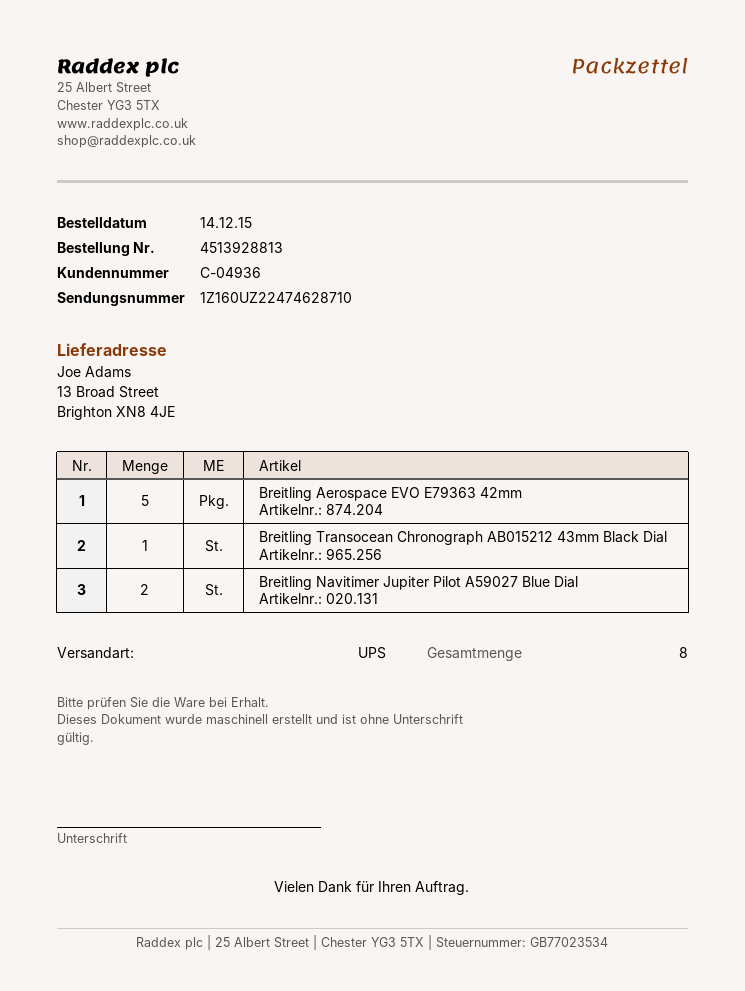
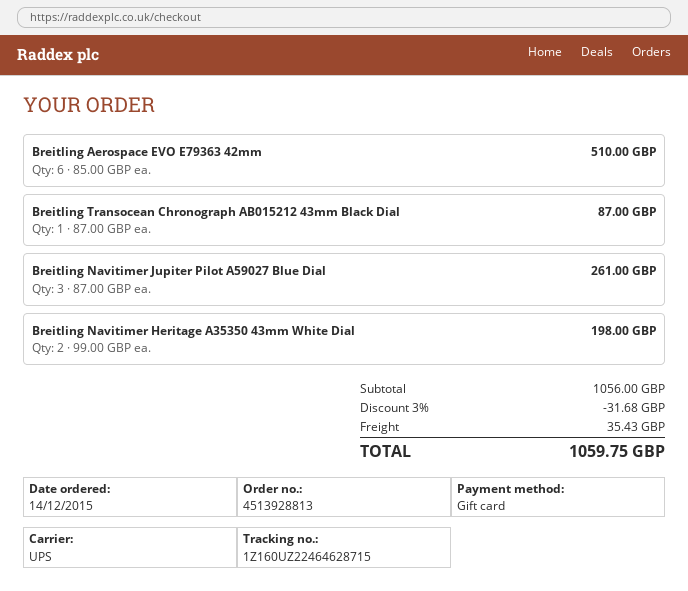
tracking number: 1Z160UZ22474628710 -> 1Z160UZ22464628715
Breitling Aerospace EVO E79363 42mm: 5 -> 6
Breitling Navitimer Jupiter Pilot A59027 Blue Dial: 2 -> 3
Breitling Navitimer Heritage A35350 43mm White Dial: none -> 2

